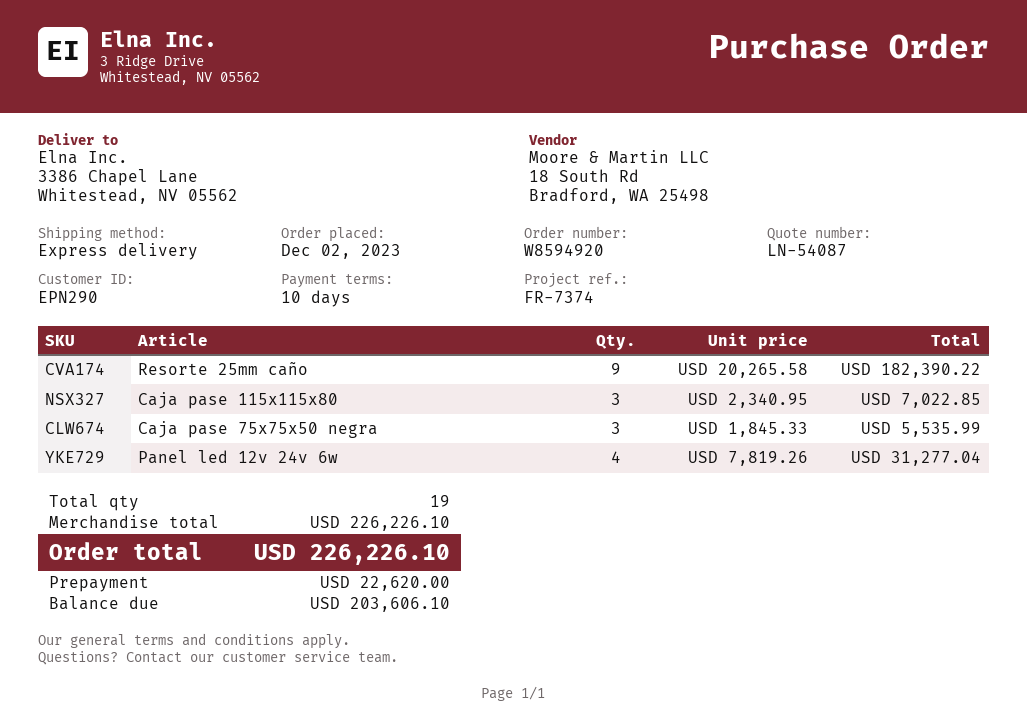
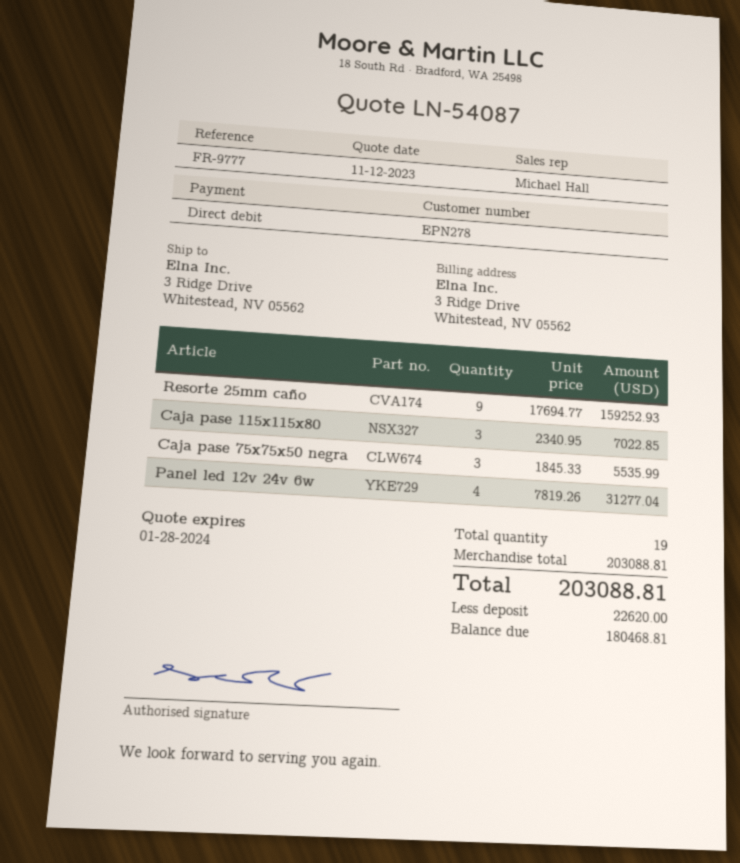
customer number: EPN290 -> EPN278
reference: FR-7374 -> FR-9777
ship to: 3386 Chapel Lane, Whitestead, NV 05562 -> 3 Ridge Drive, Whitestead, NV 05562
Resorte 25mm caño: 9 x 20265.58 = 182390.22 -> 9 x 17694.77 = 159252.93
subtotal: 226226.10 -> 203088.81
total: 226226.10 -> 203088.81
balance: 203606.10 -> 180468.81

